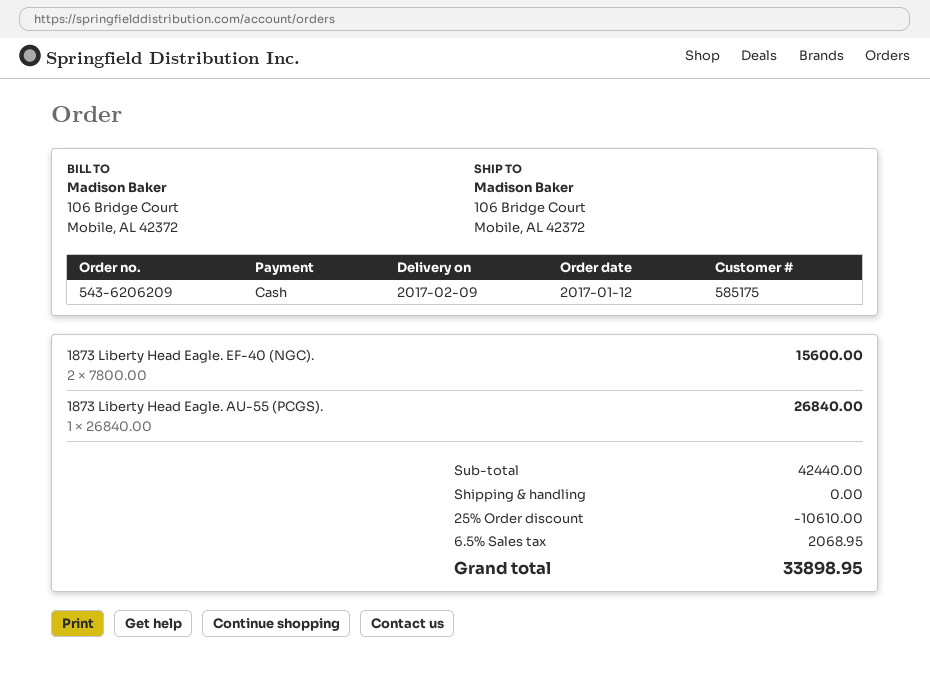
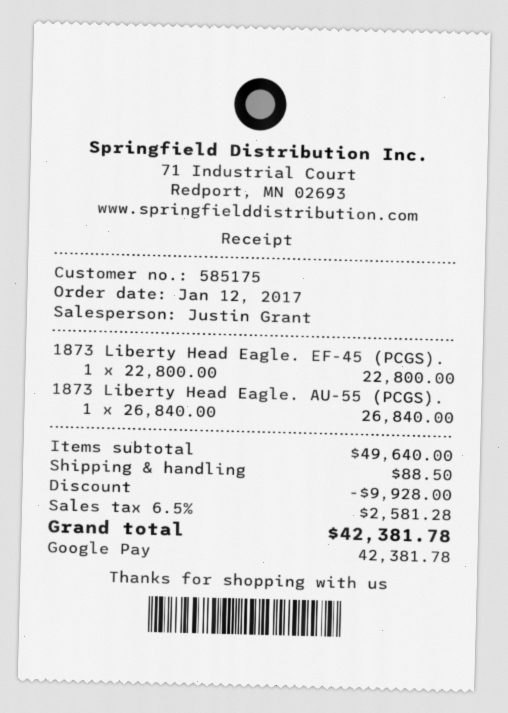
payment method: cash -> Google Pay
1873 Liberty Head Eagle. EF-40 (NGC).: 2 x 7800.00 = 15600.00 -> none
1873 Liberty Head Eagle. EF-45 (PCGS).: none -> 1 x 22800.00 = 22800.00
subtotal: 42440.00 -> 49640.00
discount: 10610.00 -> 9928.00
shipping: 0.00 -> 88.50
tax: 6.5% = 2068.95 -> 6.5% = 2581.28
total: 33898.95 -> 42381.78

